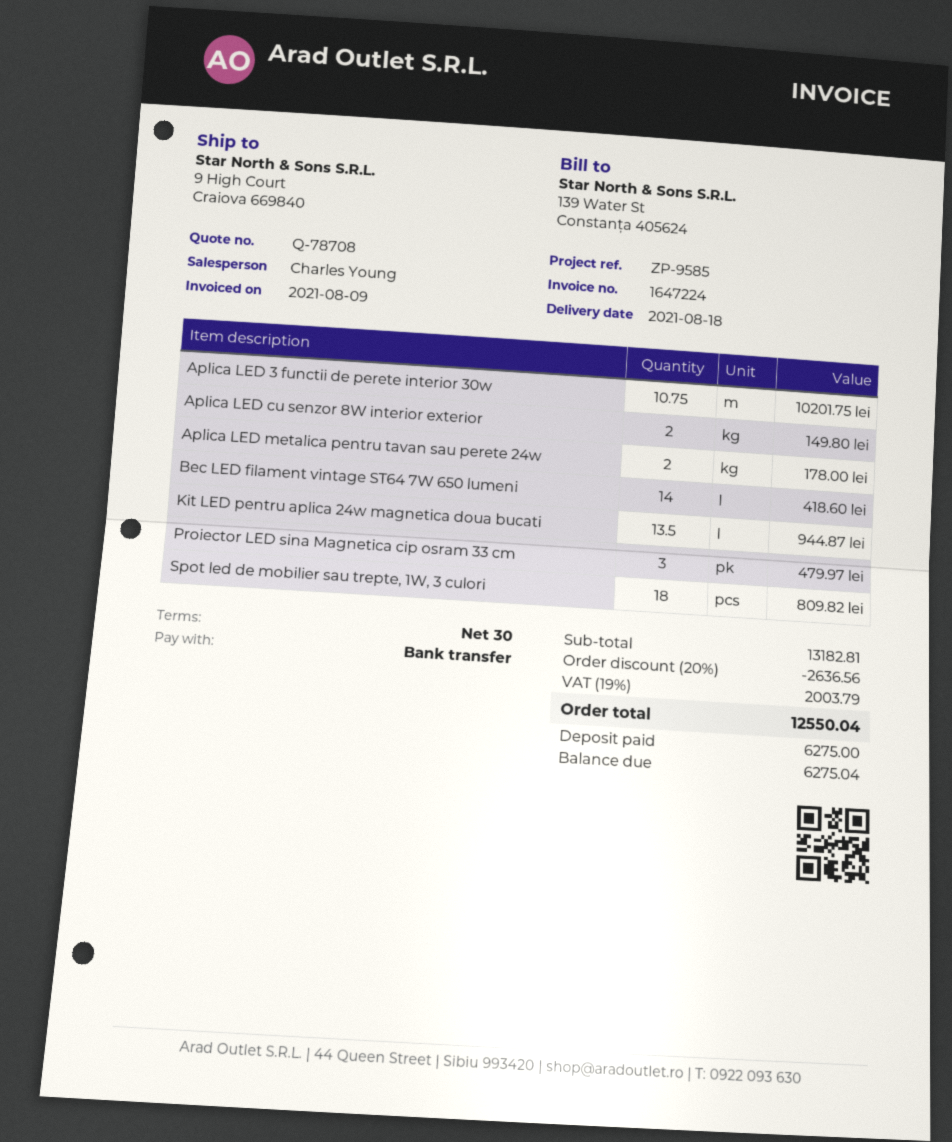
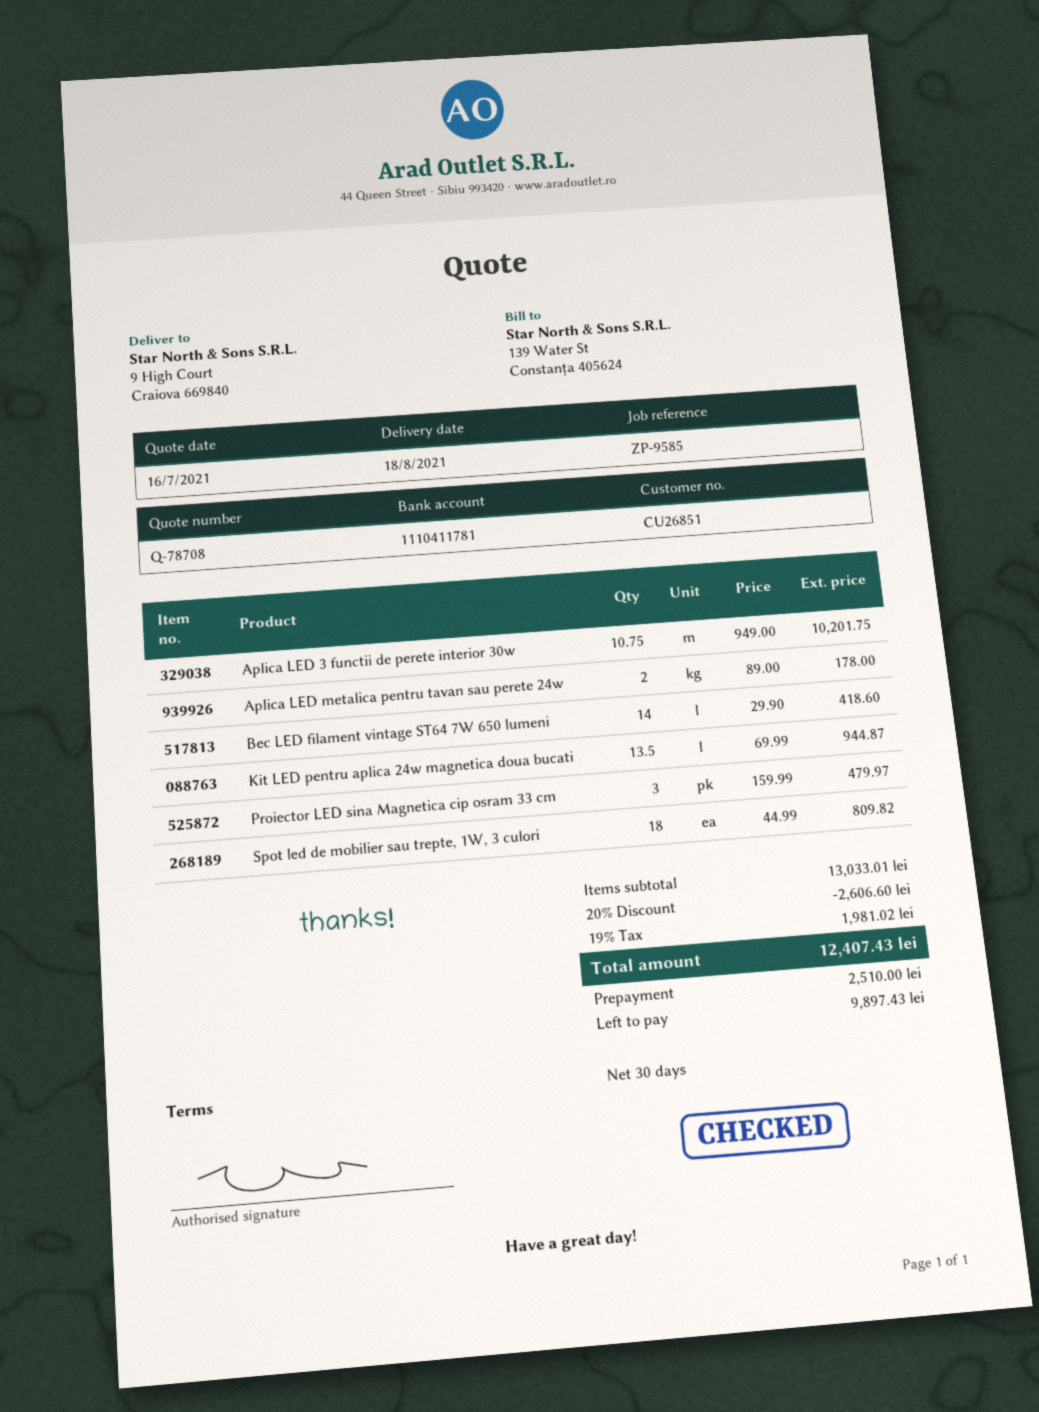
Aplica LED cu senzor 8W interior exterior: 2 for 149.80 -> none
subtotal: 13182.81 -> 13033.01
discount: 20% = 2636.56 -> 20% = 2606.60
tax: 19% = 2003.79 -> 19% = 1981.02
total: 12550.04 -> 12407.43
deposit: 6275.00 -> 2510.00
balance: 6275.04 -> 9897.43

